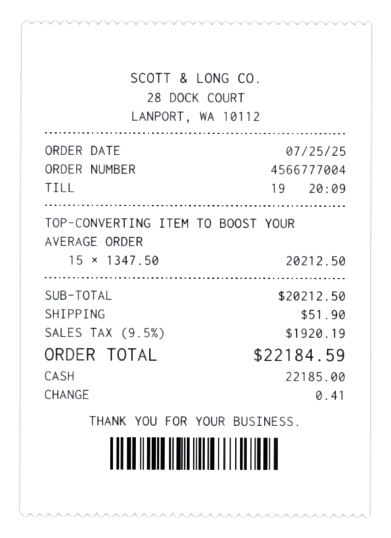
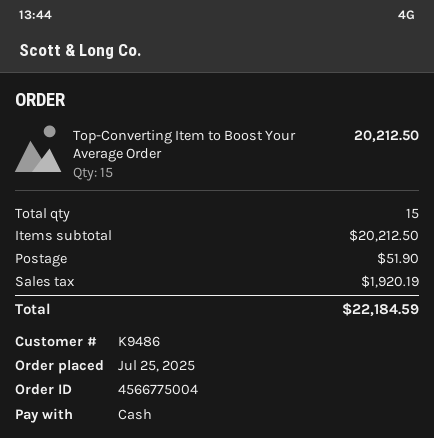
order number: 4566777004 -> 4566775004

